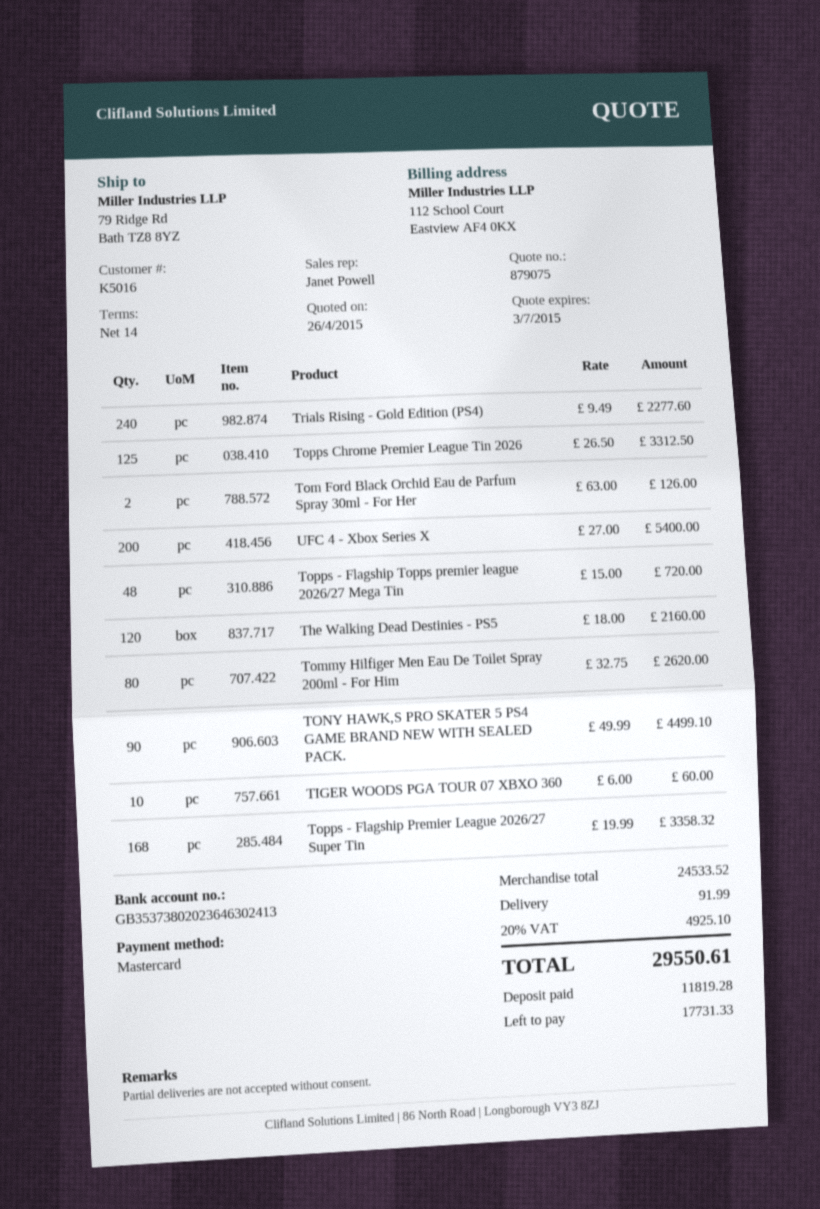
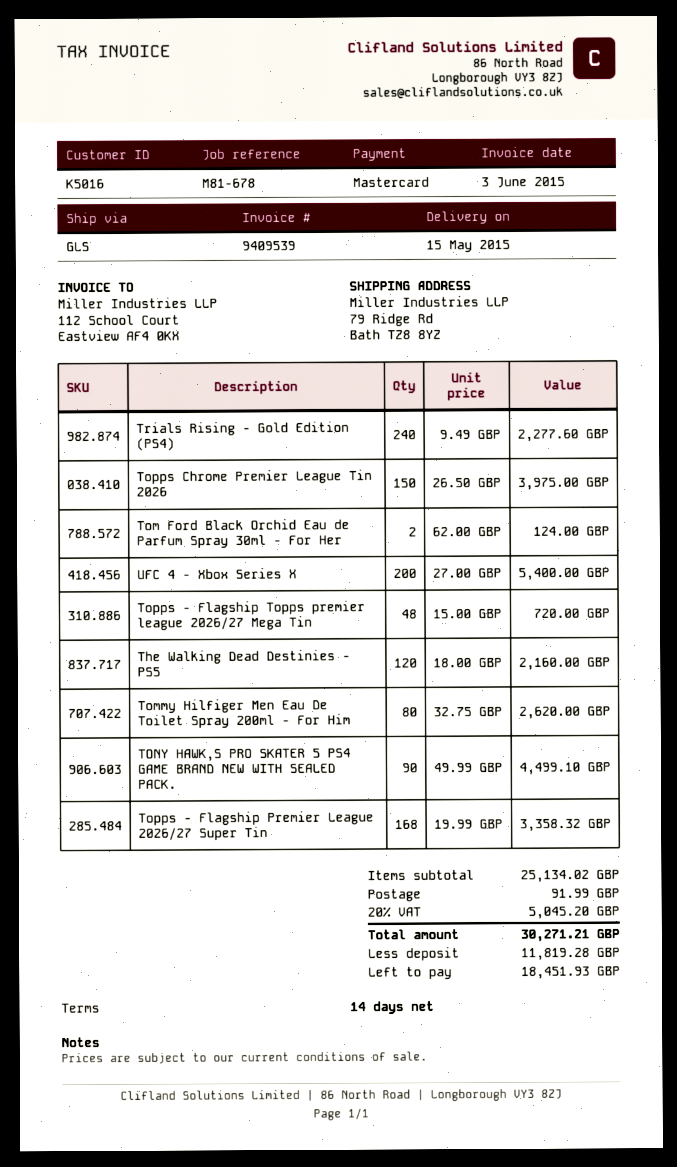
Topps Chrome Premier League Tin 2026: 125 x 26.50 = 3312.50 -> 150 x 26.50 = 3975.00
Tom Ford Black Orchid Eau de Parfum Spray 30ml - For Her: 2 x 63.00 = 126.00 -> 2 x 62.00 = 124.00
TIGER WOODS PGA TOUR 07 XBXO 360: 10 x 6.00 = 60.00 -> none
subtotal: 24533.52 -> 25134.02
tax: 20% = 4925.10 -> 20% = 5045.20
total: 29550.61 -> 30271.21
balance: 17731.33 -> 18451.93

